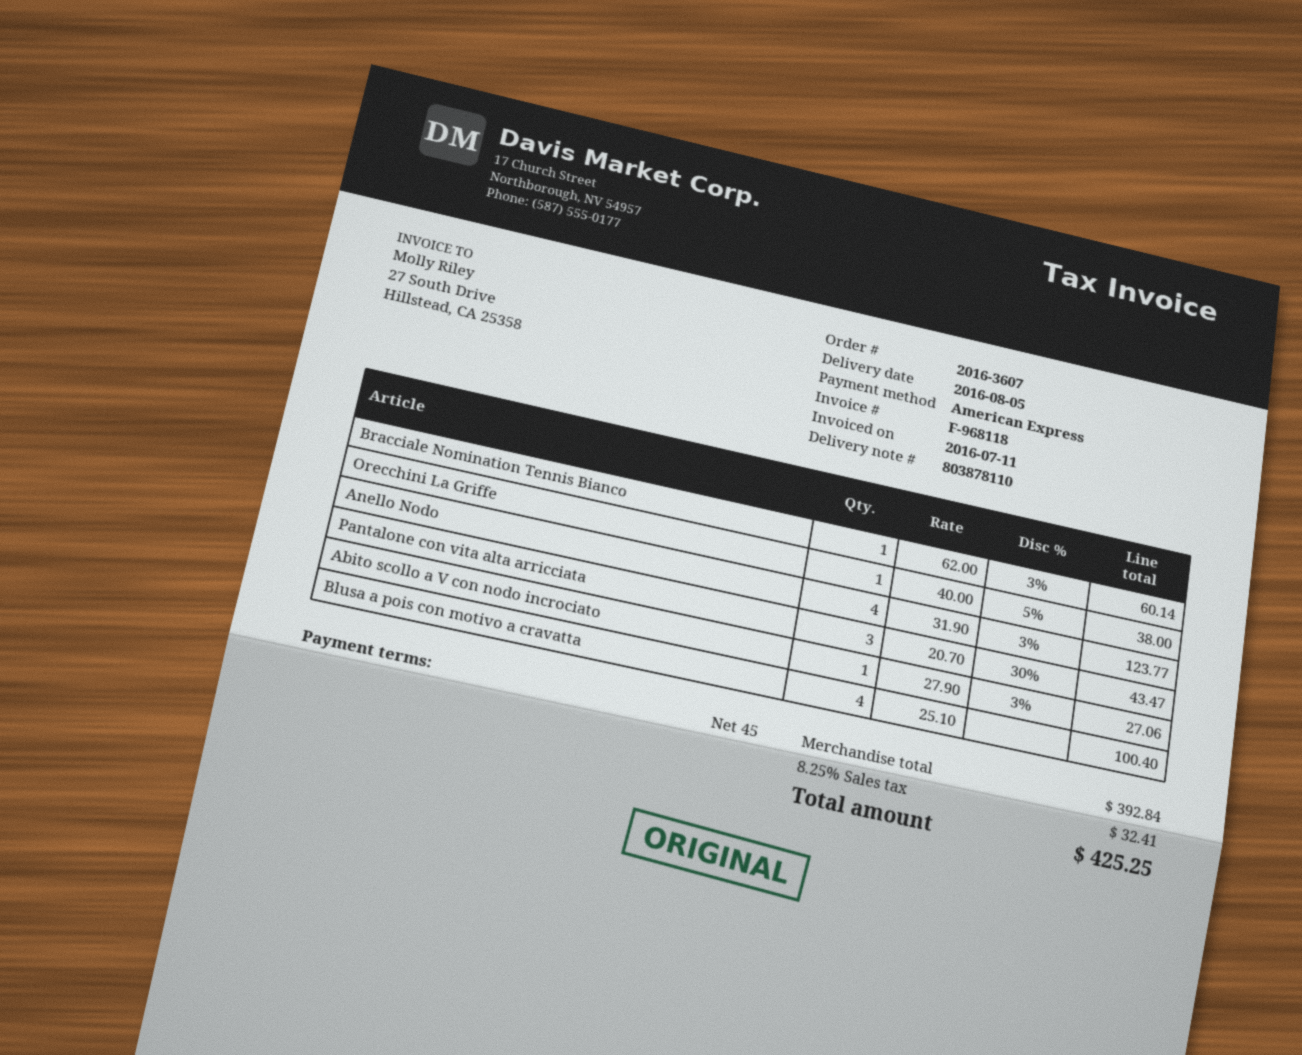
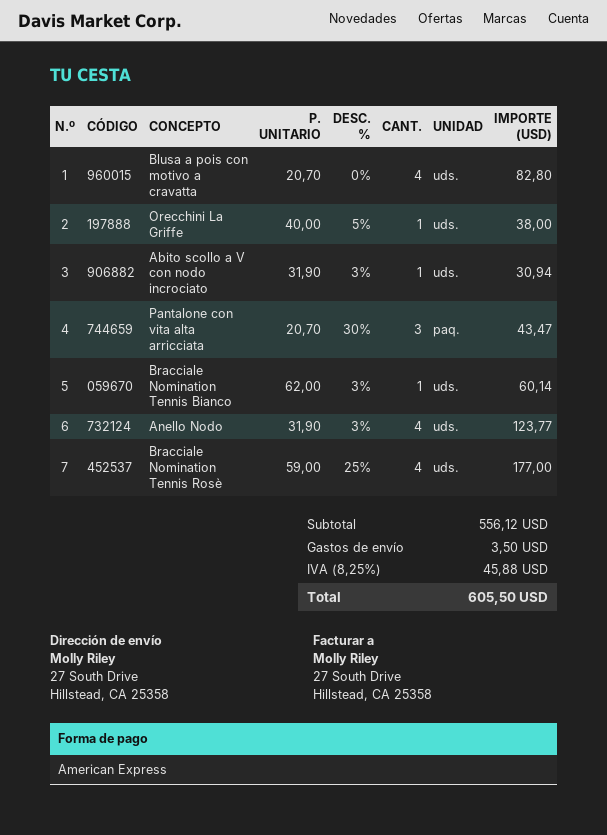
Abito scollo a V con nodo incrociato: 1 x 27.90 - 3% = 27.06 -> 1 x 31.90 - 3% = 30.94
Blusa a pois con motivo a cravatta: 4 x 25.10 = 100.40 -> 4 x 20.70 = 82.80
Bracciale Nomination Tennis Rosè: none -> 4 x 59.00 - 25% = 177.00
subtotal: 392.84 -> 556.12
shipping: none -> 3.50
tax: 8.25% = 32.41 -> 8.25% = 45.88
total: 425.25 -> 605.50

